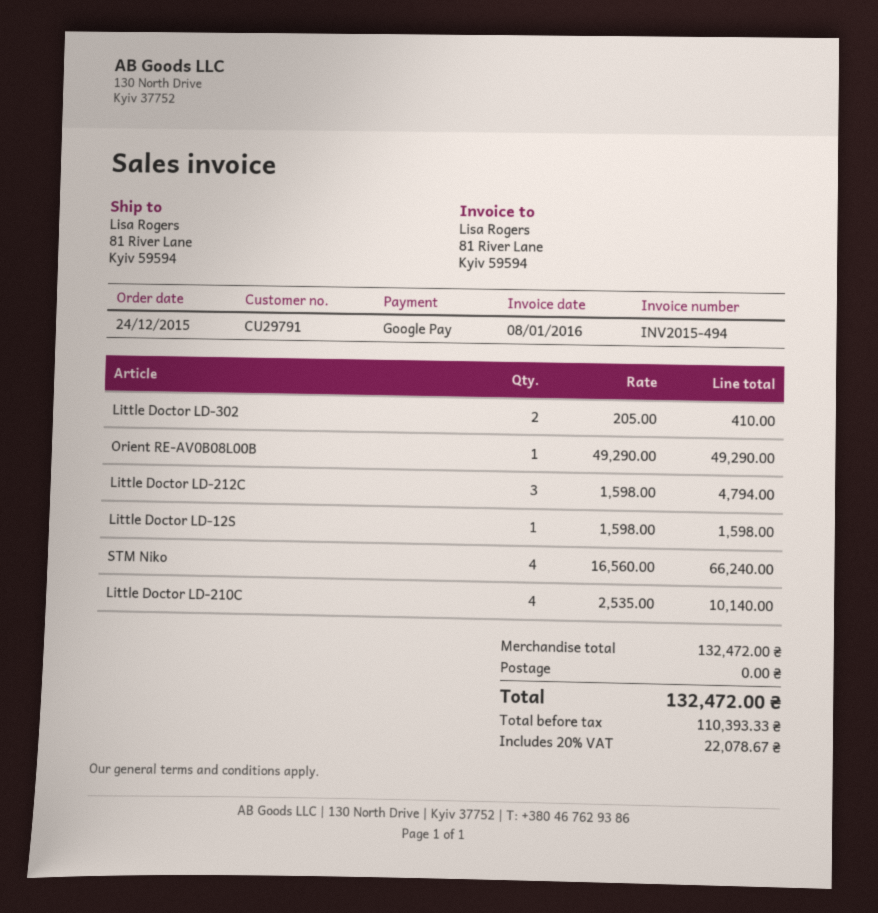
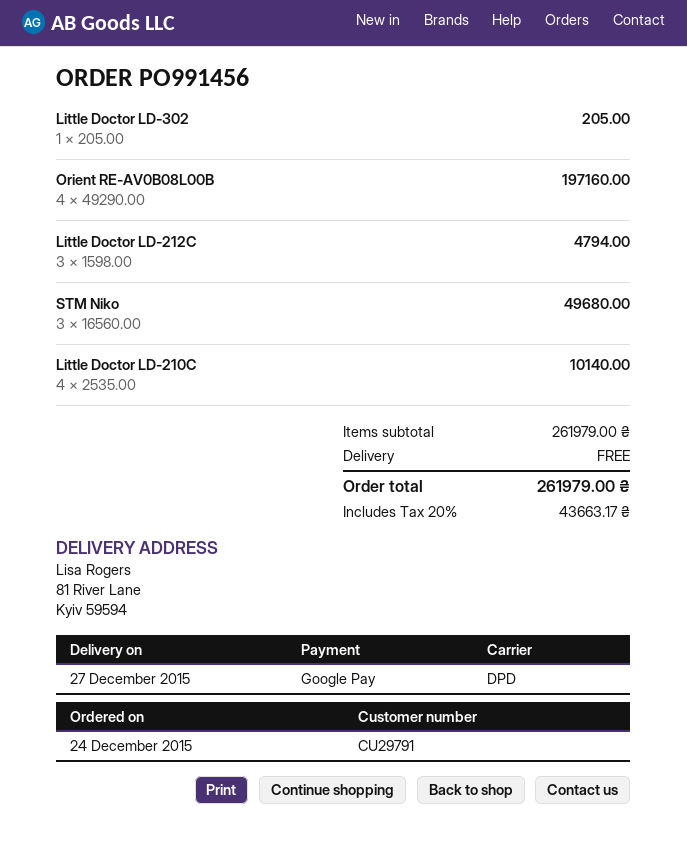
Little Doctor LD-302: 2 x 205.00 = 410.00 -> 1 x 205.00 = 205.00
Orient RE-AV0B08L00B: 1 x 49290.00 = 49290.00 -> 4 x 49290.00 = 197160.00
Little Doctor LD-12S: 1 x 1598.00 = 1598.00 -> none
STM Niko: 4 x 16560.00 = 66240.00 -> 3 x 16560.00 = 49680.00
subtotal: 132472.00 -> 261979.00
tax: 20% = 22078.67 -> 20% = 43663.17
total: 132472.00 -> 261979.00

